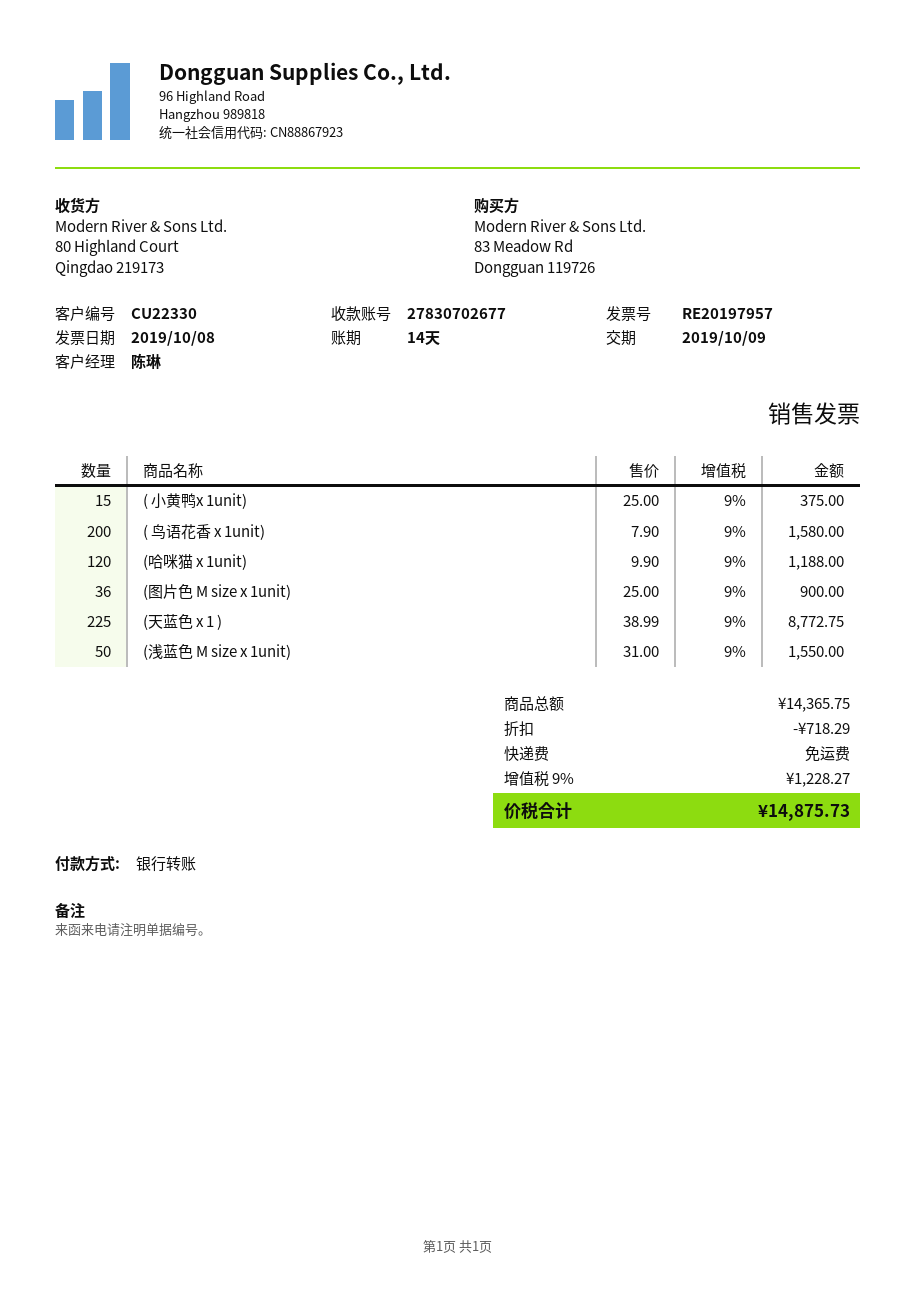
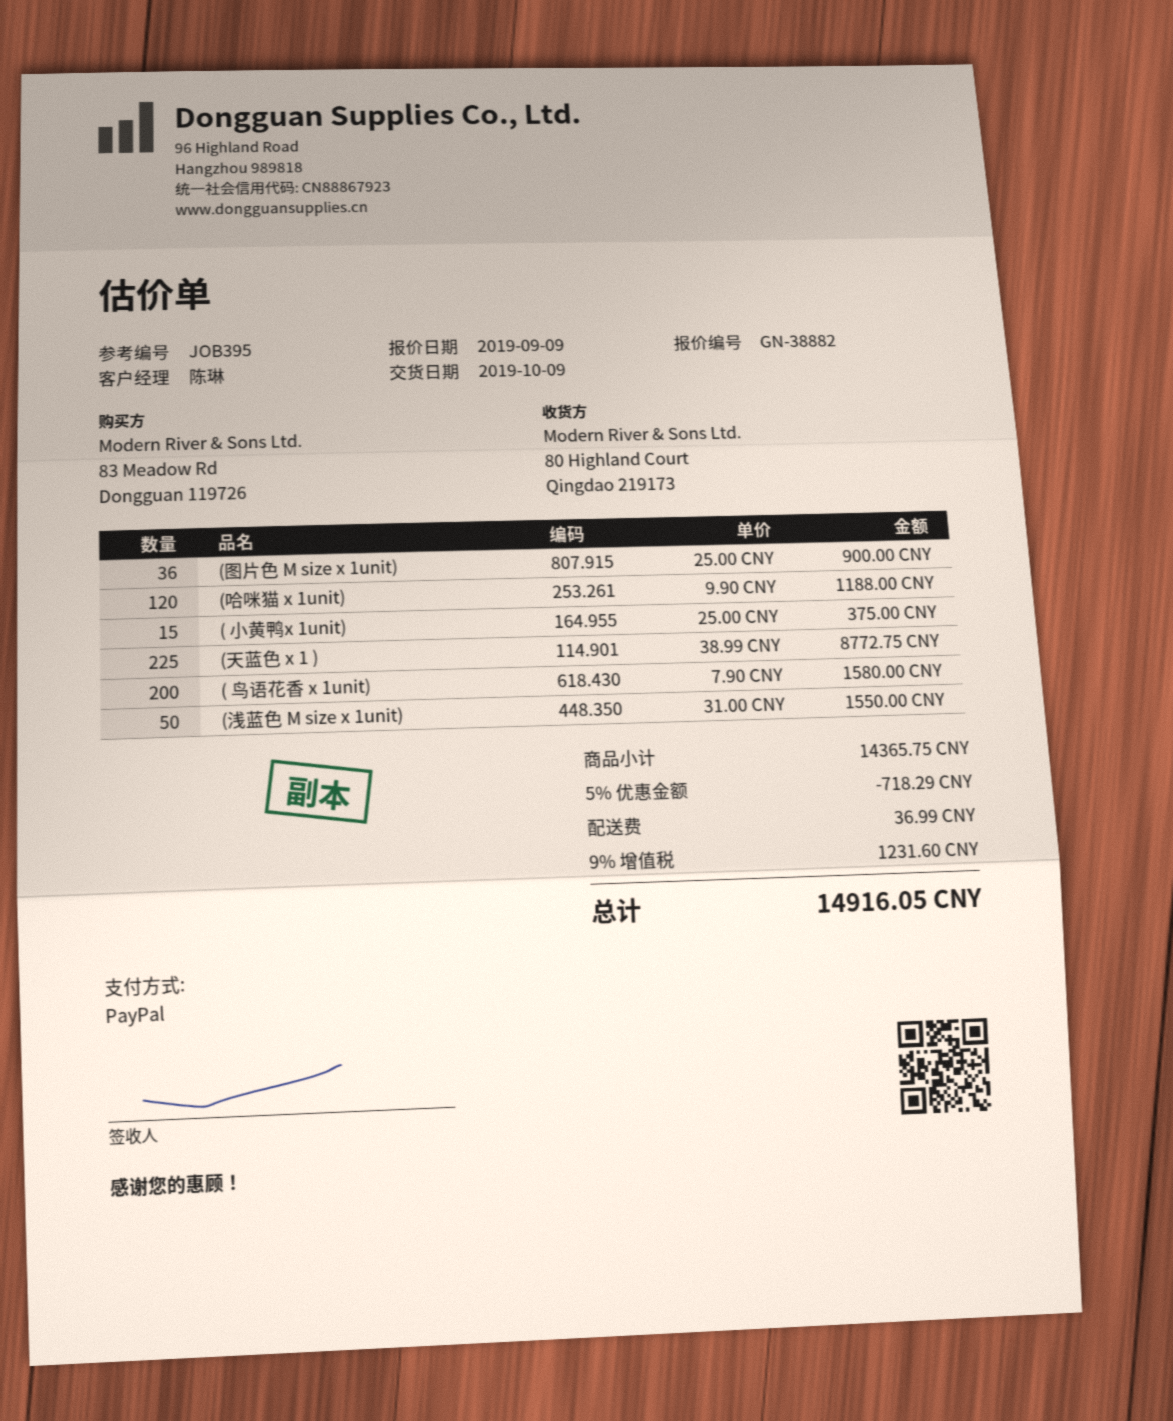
payment method: bank transfer -> PayPal
shipping: 0.00 -> 36.99
tax: 9% = 1228.27 -> 9% = 1231.60
total: 14875.73 -> 14916.05

